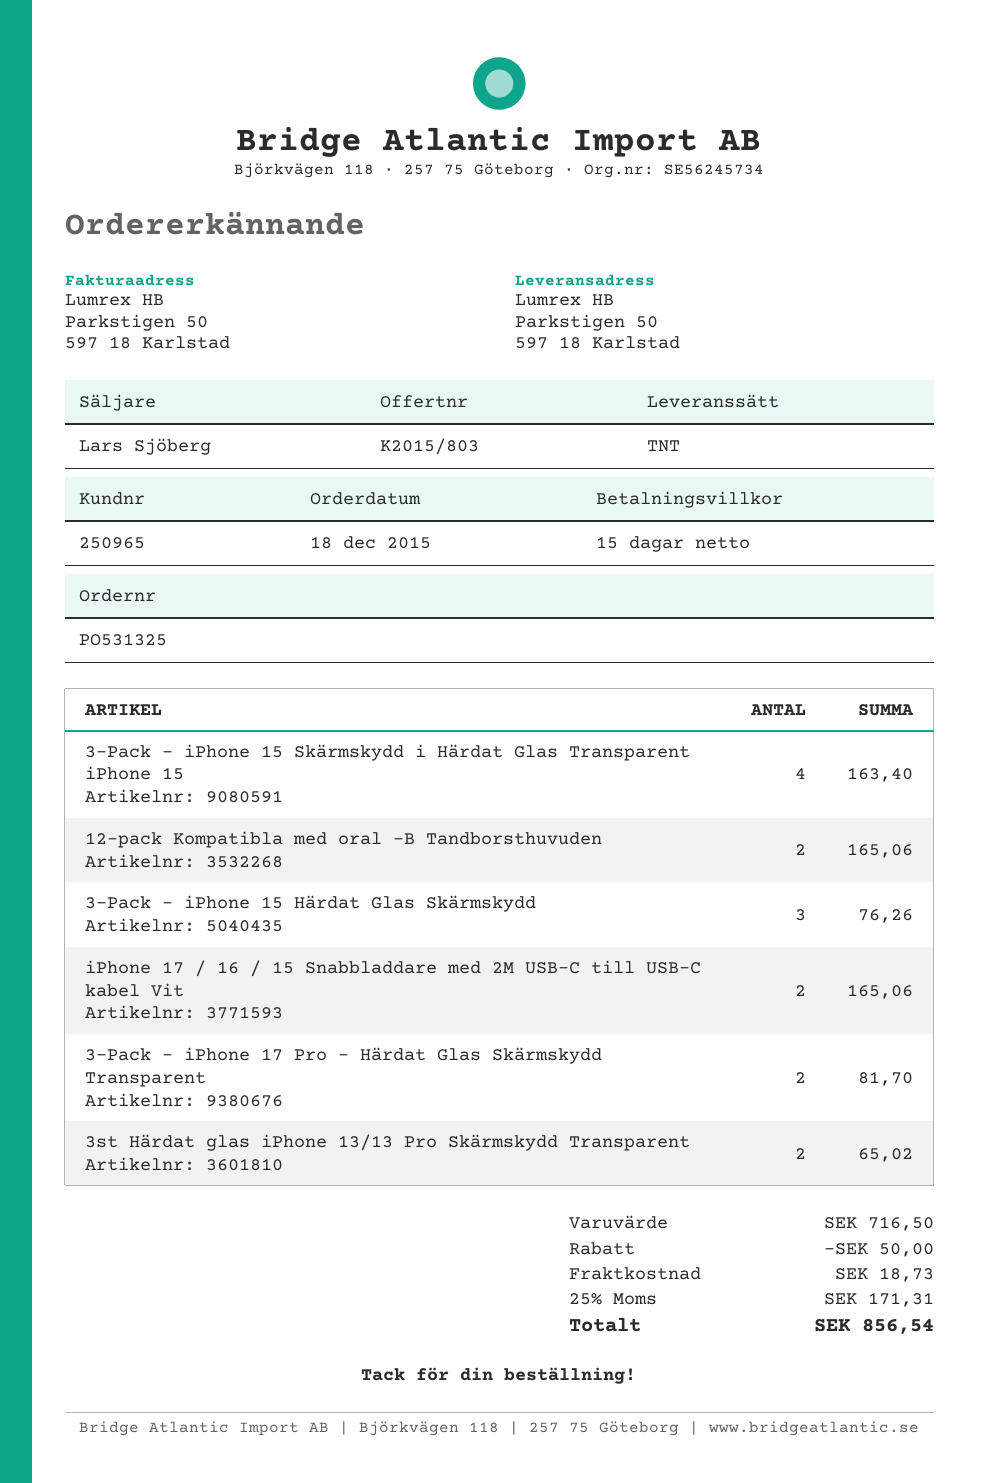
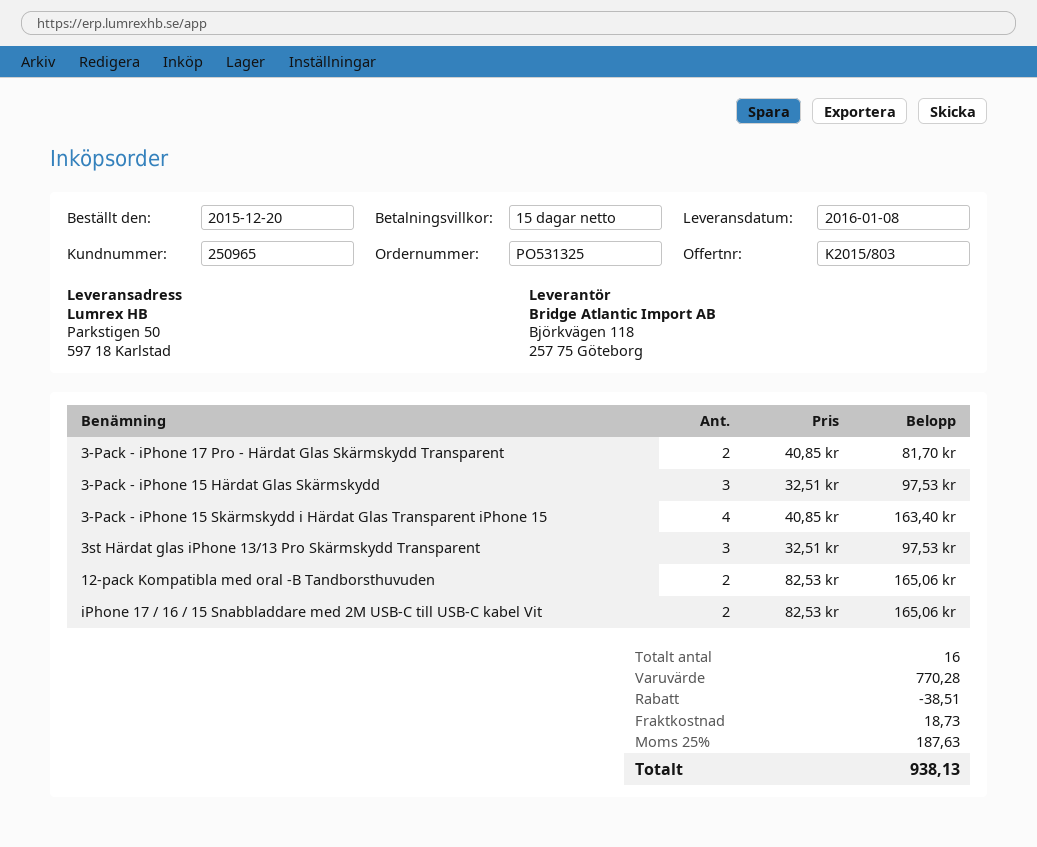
order date: 2015-12-18 -> 2015-12-20
3-Pack - iPhone 15 Härdat Glas Skärmskydd: 3 for 76.26 -> 3 for 97.53
3st Härdat glas iPhone 13/13 Pro Skärmskydd Transparent: 2 for 65.02 -> 3 for 97.53
subtotal: 716.50 -> 770.28
discount: 50.00 -> 38.51
tax: 25% = 171.31 -> 25% = 187.63
total: 856.54 -> 938.13

